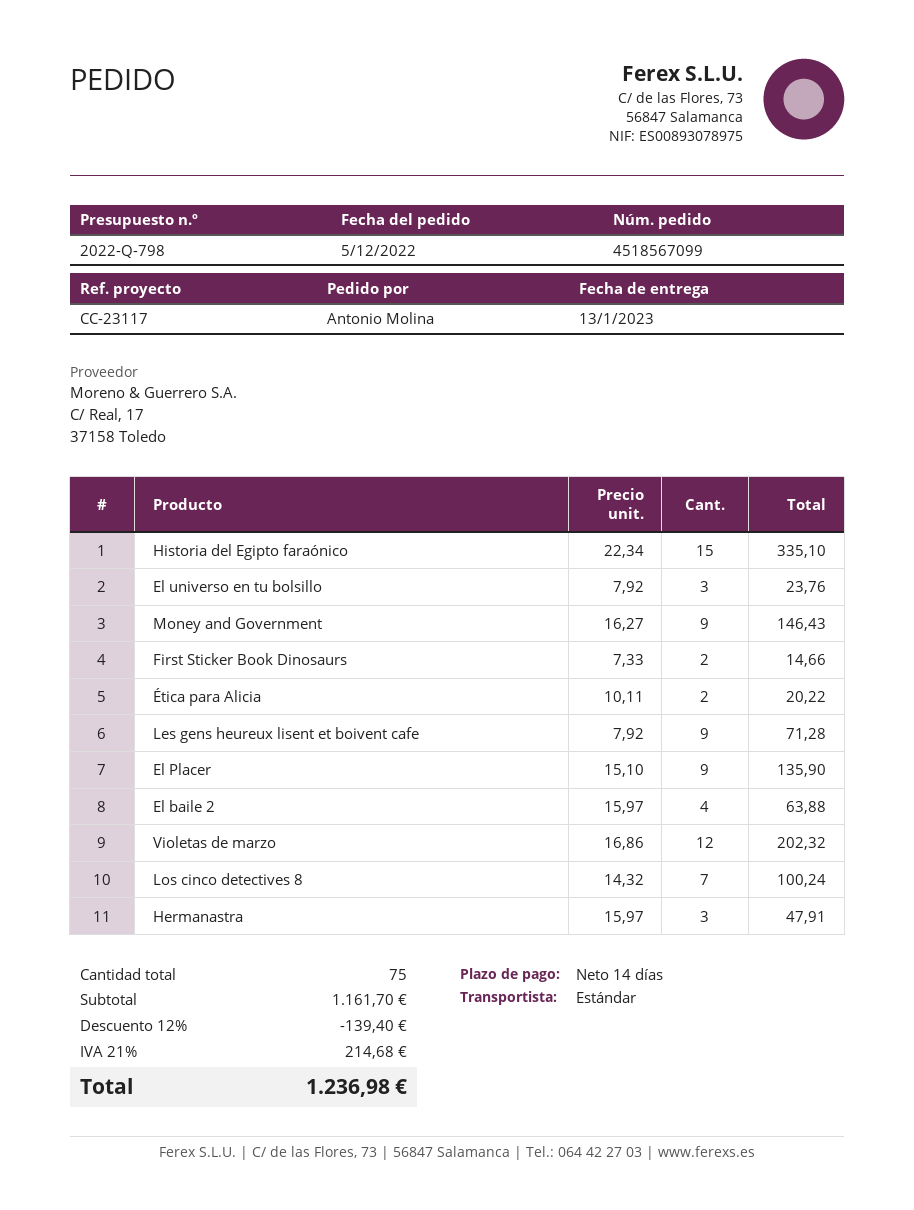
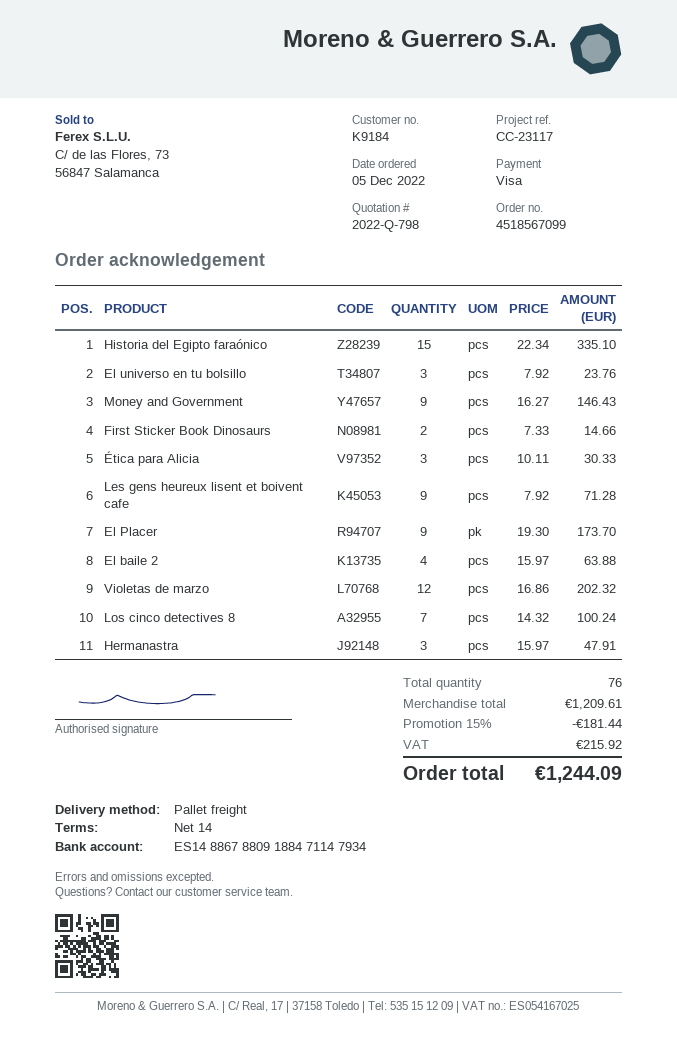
shipping method: standard -> pallet freight
Ética para Alicia: 2 x 10.11 = 20.22 -> 3 x 10.11 = 30.33
El Placer: 9 x 15.10 = 135.90 -> 9 x 19.30 = 173.70
total quantity: 75 -> 76
subtotal: 1161.70 -> 1209.61
discount: 12% = 139.40 -> 15% = 181.44
tax: 214.68 -> 215.92
total: 1236.98 -> 1244.09

